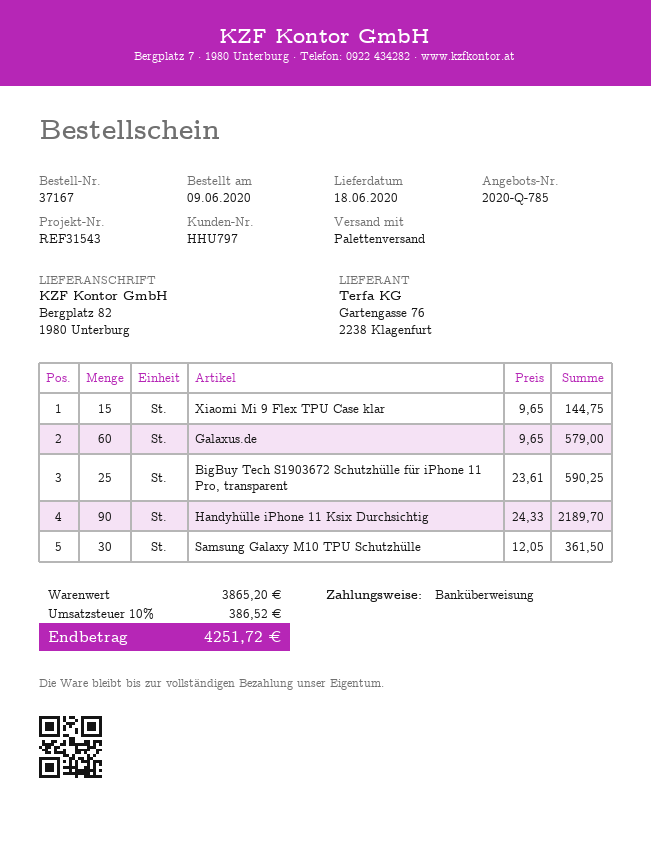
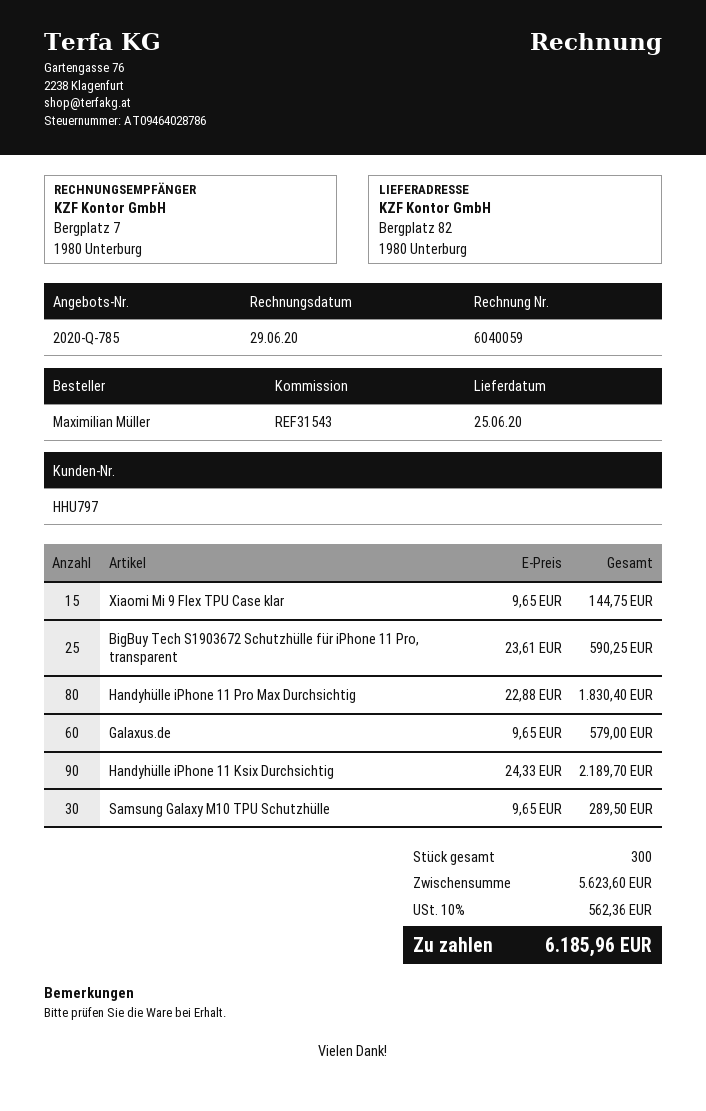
delivery date: 2020-06-18 -> 2020-06-25
Samsung Galaxy M10 TPU Schutzhülle: 30 x 12.05 = 361.50 -> 30 x 9.65 = 289.50
Handyhülle iPhone 11 Pro Max Durchsichtig: none -> 80 x 22.88 = 1830.40
subtotal: 3865.20 -> 5623.60
tax: 10% = 386.52 -> 10% = 562.36
total: 4251.72 -> 6185.96

